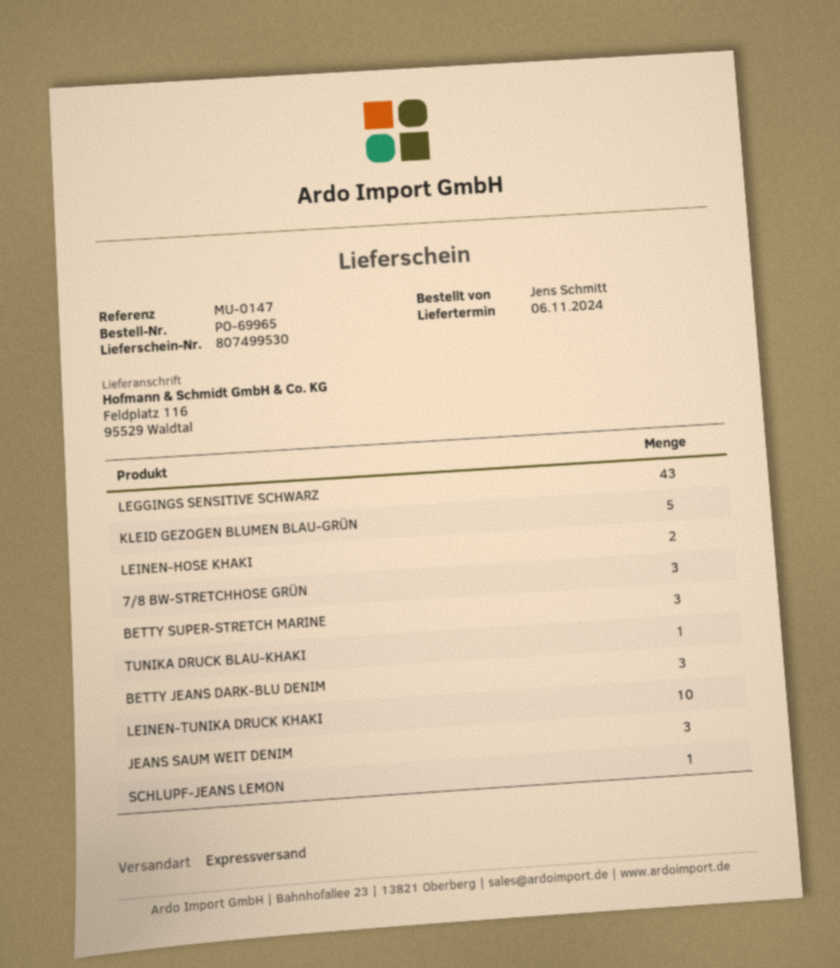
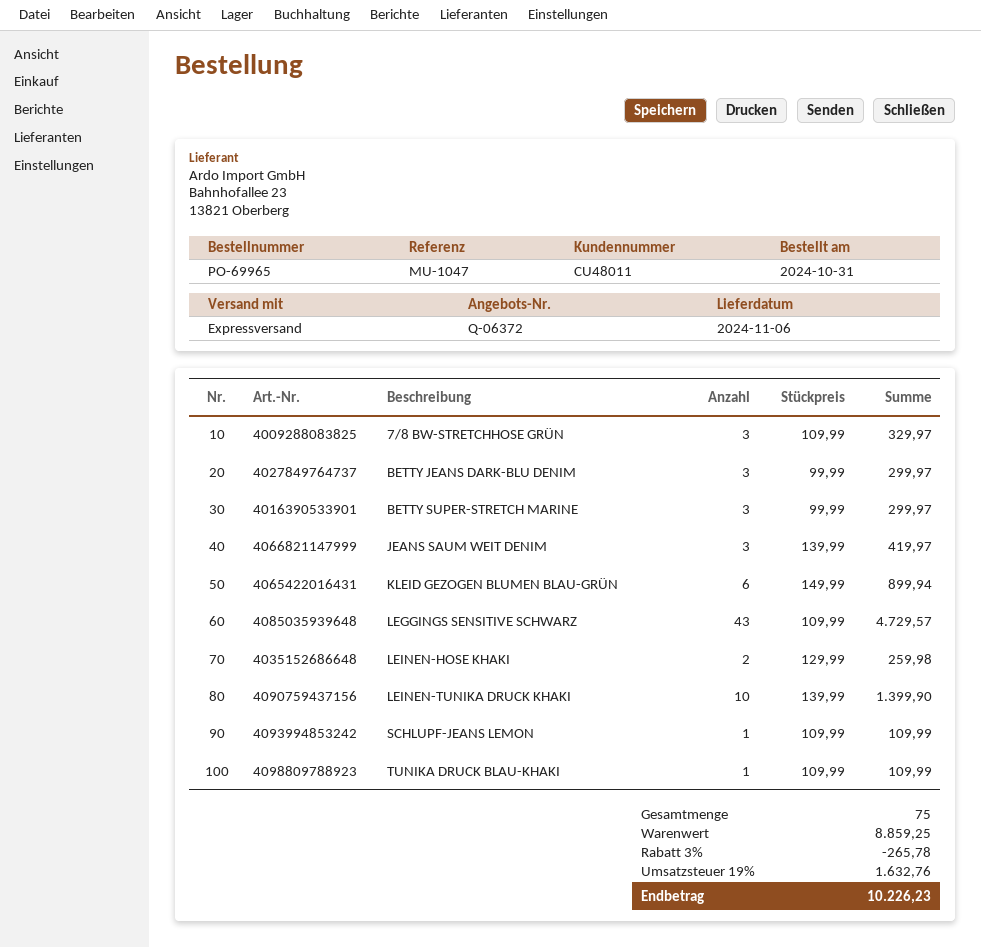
reference: MU-0147 -> MU-1047
KLEID GEZOGEN BLUMEN BLAU-GRÜN: 5 -> 6

